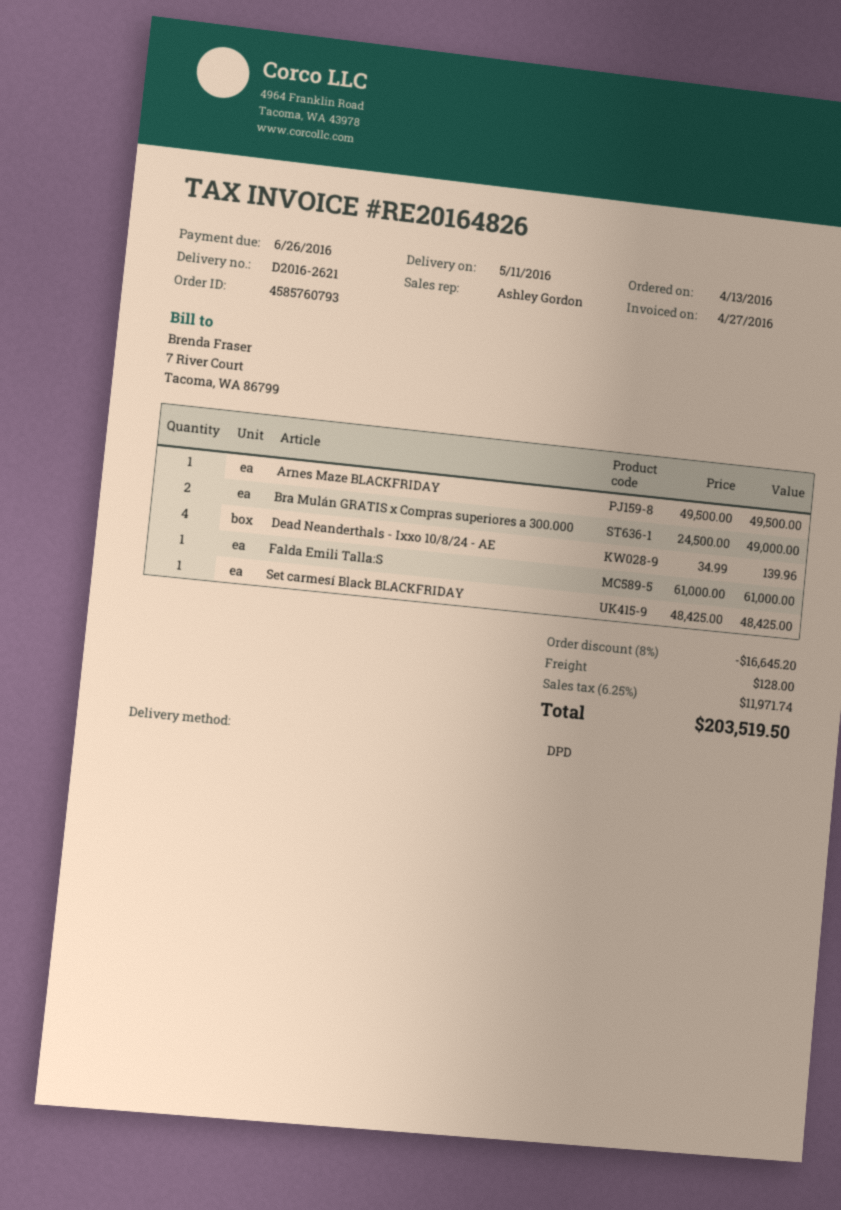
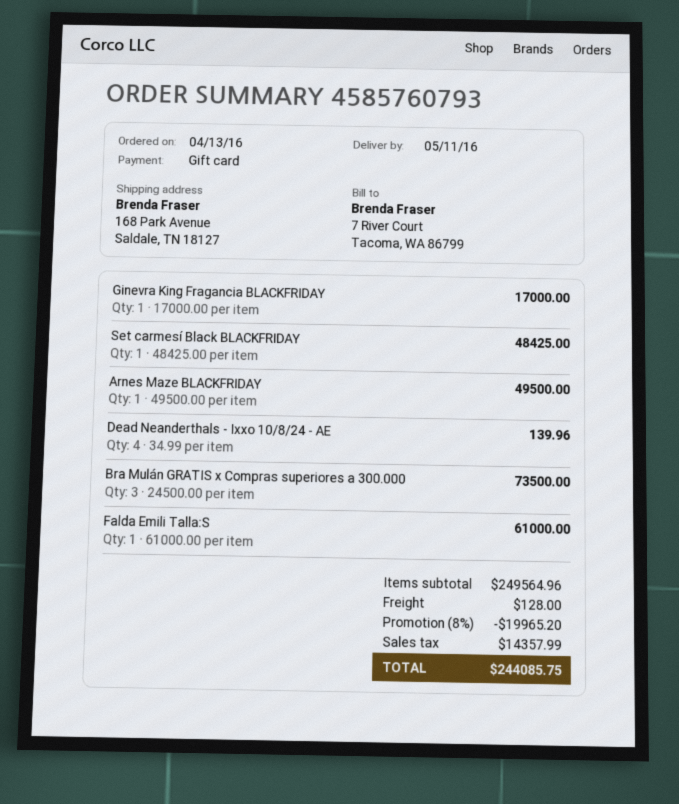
Bra Mulán GRATIS x Compras superiores a 300.000: 2 x 24500.00 = 49000.00 -> 3 x 24500.00 = 73500.00
Ginevra King Fragancia BLACKFRIDAY: none -> 1 x 17000.00 = 17000.00
discount: 8% = 16645.20 -> 8% = 19965.20
tax: 11971.74 -> 14357.99
total: 203519.50 -> 244085.75

